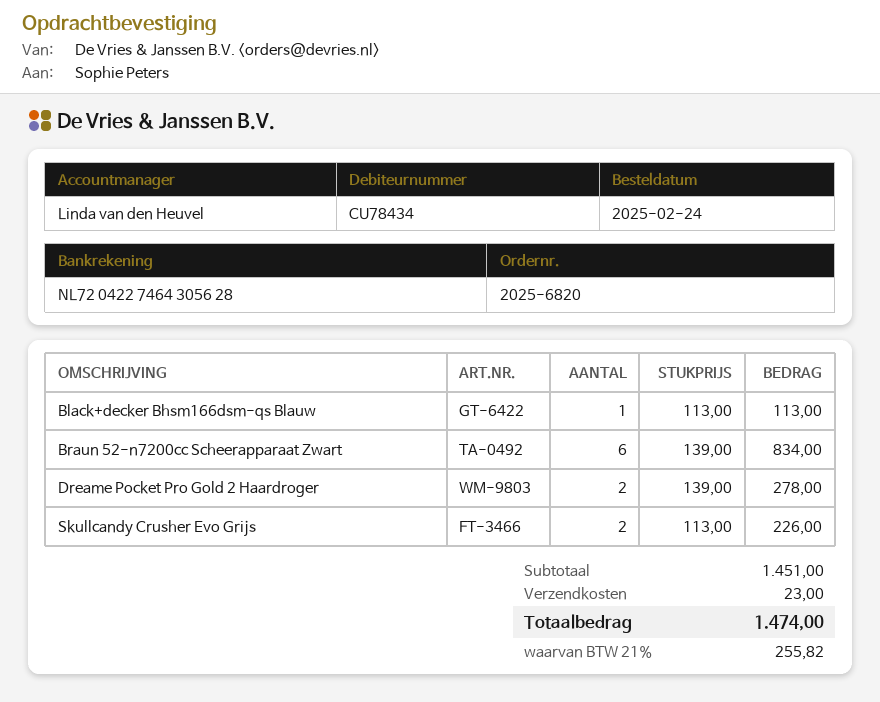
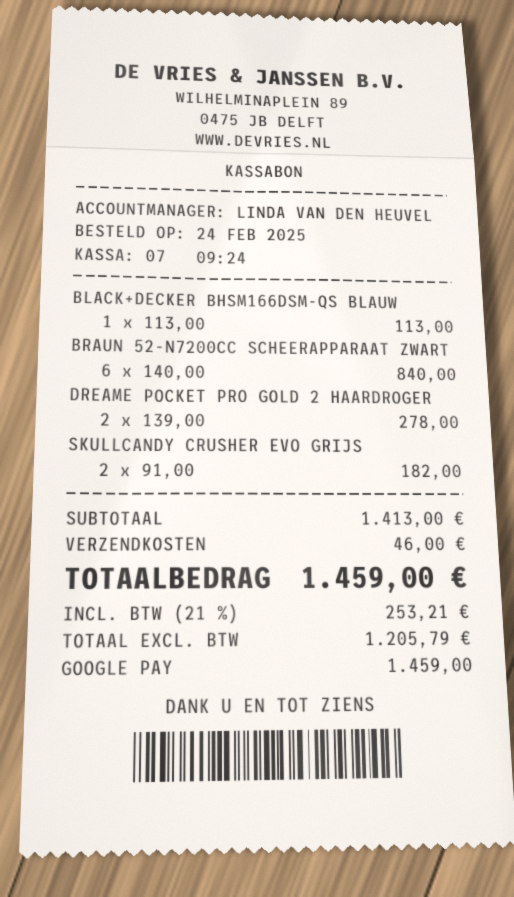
Braun 52-n7200cc Scheerapparaat Zwart: 6 x 139.00 = 834.00 -> 6 x 140.00 = 840.00
Skullcandy Crusher Evo Grijs: 2 x 113.00 = 226.00 -> 2 x 91.00 = 182.00
subtotal: 1451.00 -> 1413.00
shipping: 23.00 -> 46.00
tax: 21% = 255.82 -> 21% = 253.21
total: 1474.00 -> 1459.00

